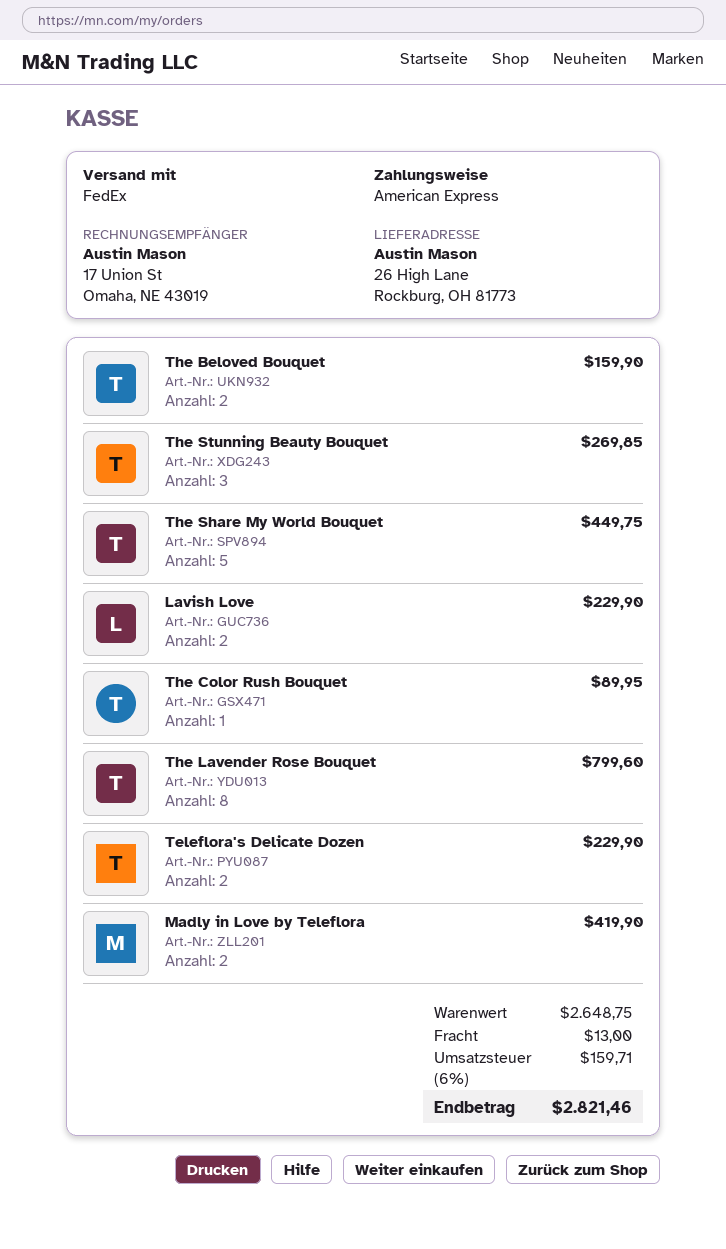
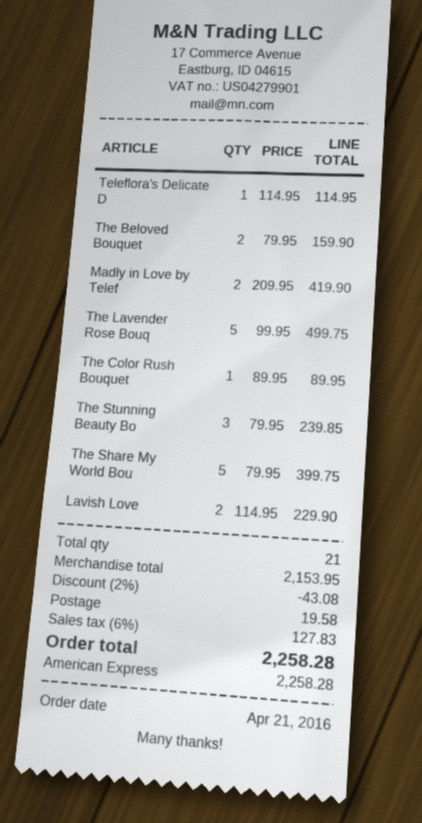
The Stunning Beauty Bouquet: 3 for 269.85 -> 3 for 239.85
The Share My World Bouquet: 5 for 449.75 -> 5 for 399.75
The Lavender Rose Bouquet: 8 for 799.60 -> 5 for 499.75
Teleflora's Delicate Dozen: 2 for 229.90 -> 1 for 114.95
subtotal: 2648.75 -> 2153.95
discount: none -> 2% = 43.08
shipping: 13.00 -> 19.58
tax: 6% = 159.71 -> 6% = 127.83
total: 2821.46 -> 2258.28

